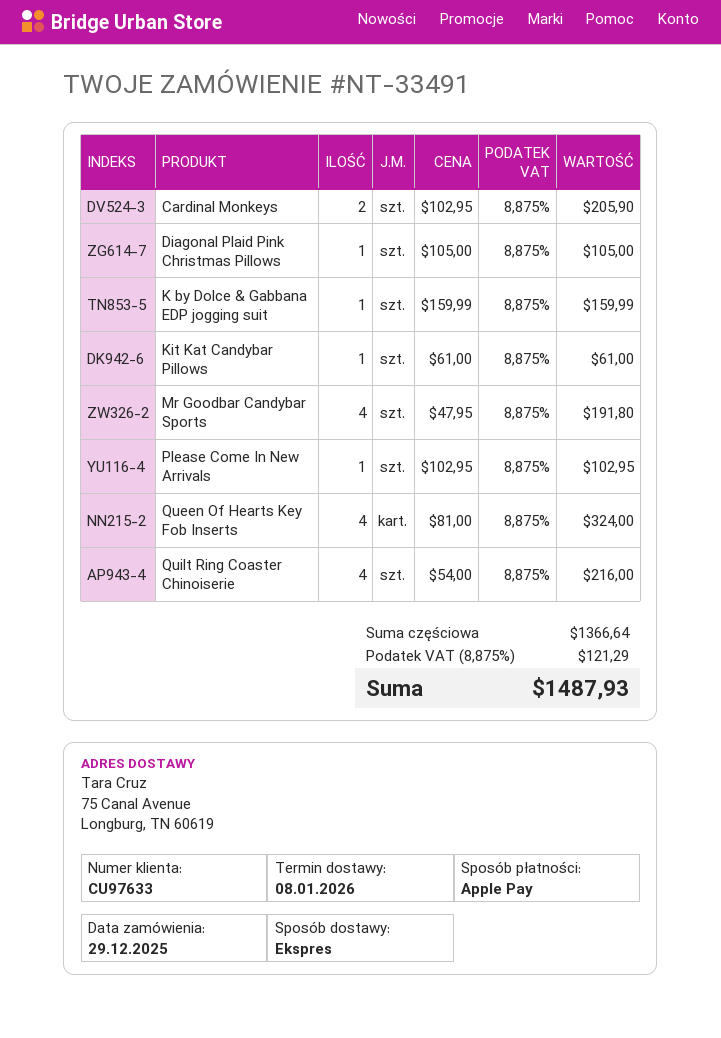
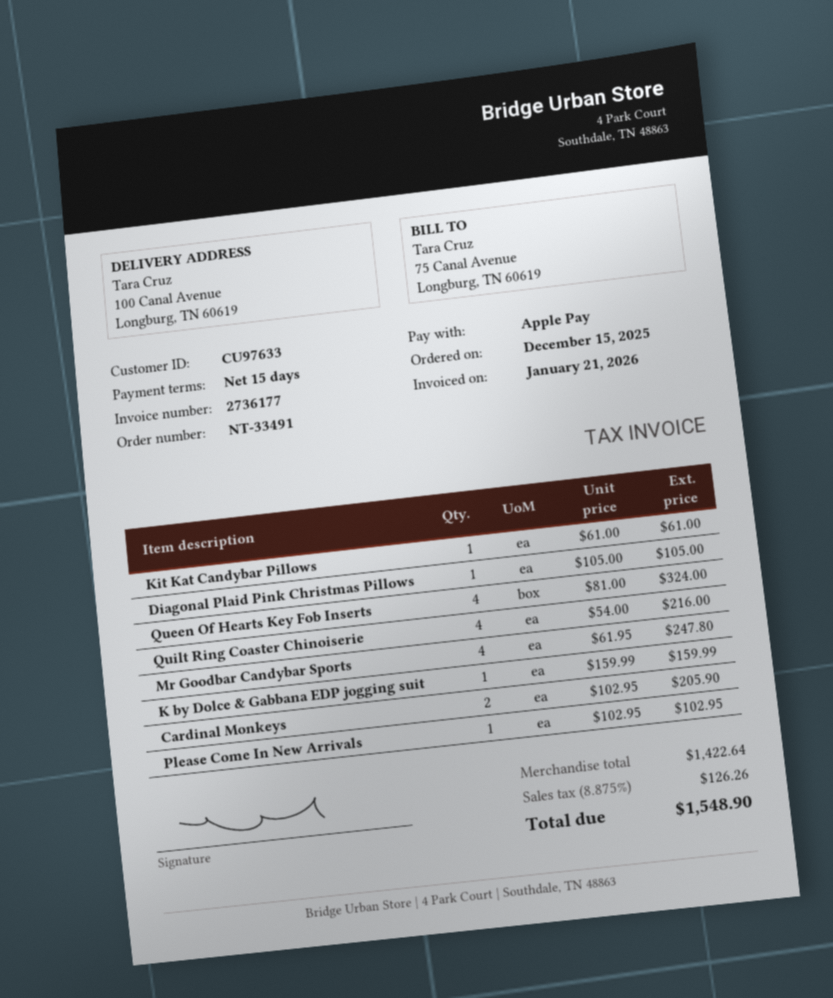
order date: 2025-12-29 -> 2025-12-15
ship to: 75 Canal Avenue, Longburg, TN 60619 -> 100 Canal Avenue, Longburg, TN 60619
Mr Goodbar Candybar Sports: 4 x 47.95 = 191.80 -> 4 x 61.95 = 247.80
subtotal: 1366.64 -> 1422.64
tax: 8.875% = 121.29 -> 8.875% = 126.26
total: 1487.93 -> 1548.90

